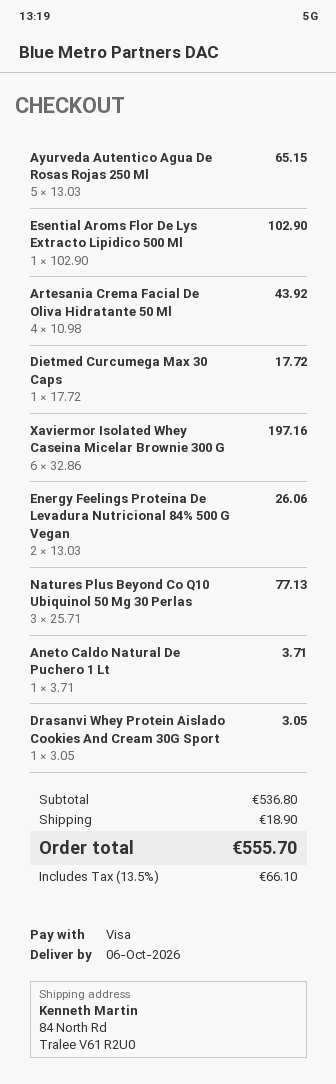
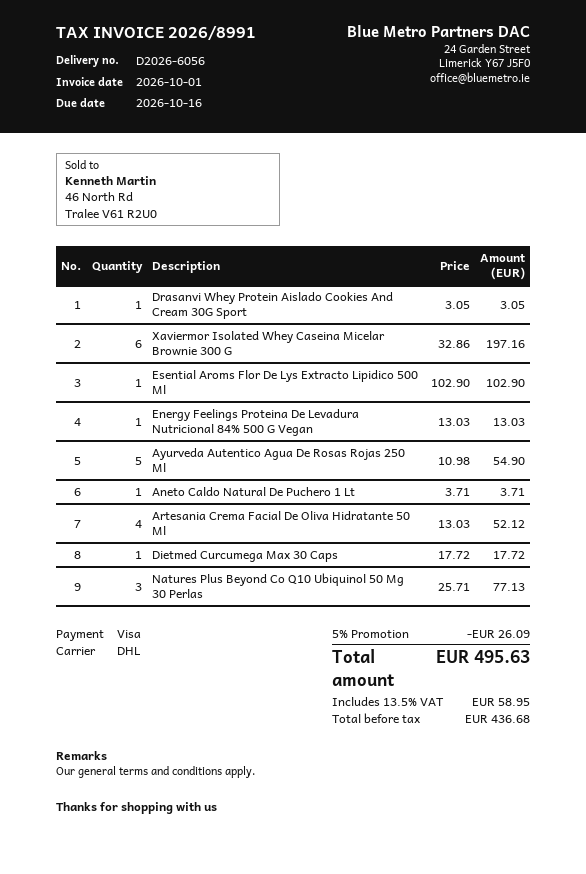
Ayurveda Autentico Agua De Rosas Rojas 250 Ml: 5 x 13.03 = 65.15 -> 5 x 10.98 = 54.90
Artesania Crema Facial De Oliva Hidratante 50 Ml: 4 x 10.98 = 43.92 -> 4 x 13.03 = 52.12
Energy Feelings Proteina De Levadura Nutricional 84% 500 G Vegan: 2 x 13.03 = 26.06 -> 1 x 13.03 = 13.03
discount: none -> 5% = 26.09
shipping: 18.90 -> none
tax: 13.5% = 66.10 -> 13.5% = 58.95
total: 555.70 -> 495.63

